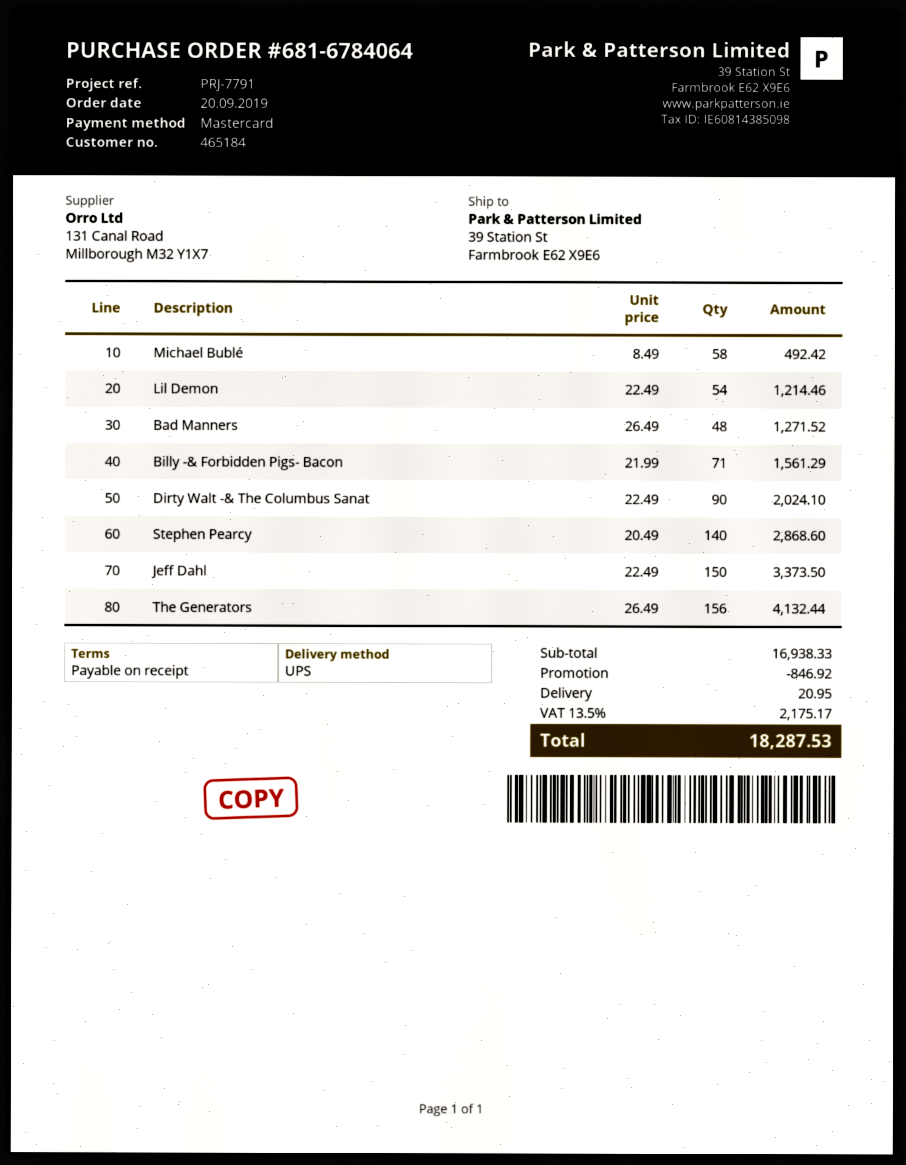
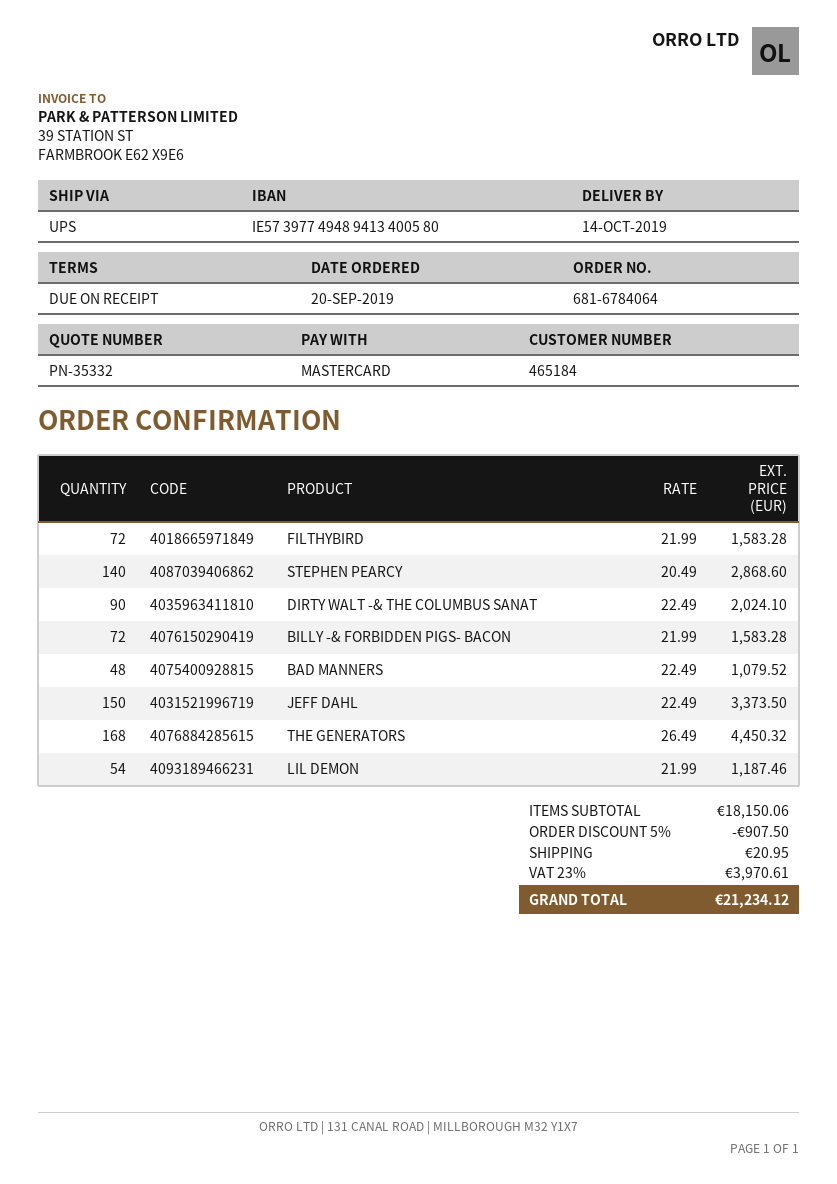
Michael Bublé: 58 x 8.49 = 492.42 -> none
Lil Demon: 54 x 22.49 = 1214.46 -> 54 x 21.99 = 1187.46
Bad Manners: 48 x 26.49 = 1271.52 -> 48 x 22.49 = 1079.52
Billy -& Forbidden Pigs- Bacon: 71 x 21.99 = 1561.29 -> 72 x 21.99 = 1583.28
The Generators: 156 x 26.49 = 4132.44 -> 168 x 26.49 = 4450.32
FILTHYBIRD: none -> 72 x 21.99 = 1583.28
subtotal: 16938.33 -> 18150.06
discount: 846.92 -> 907.50
tax: 13.5% = 2175.17 -> 23% = 3970.61
total: 18287.53 -> 21234.12

